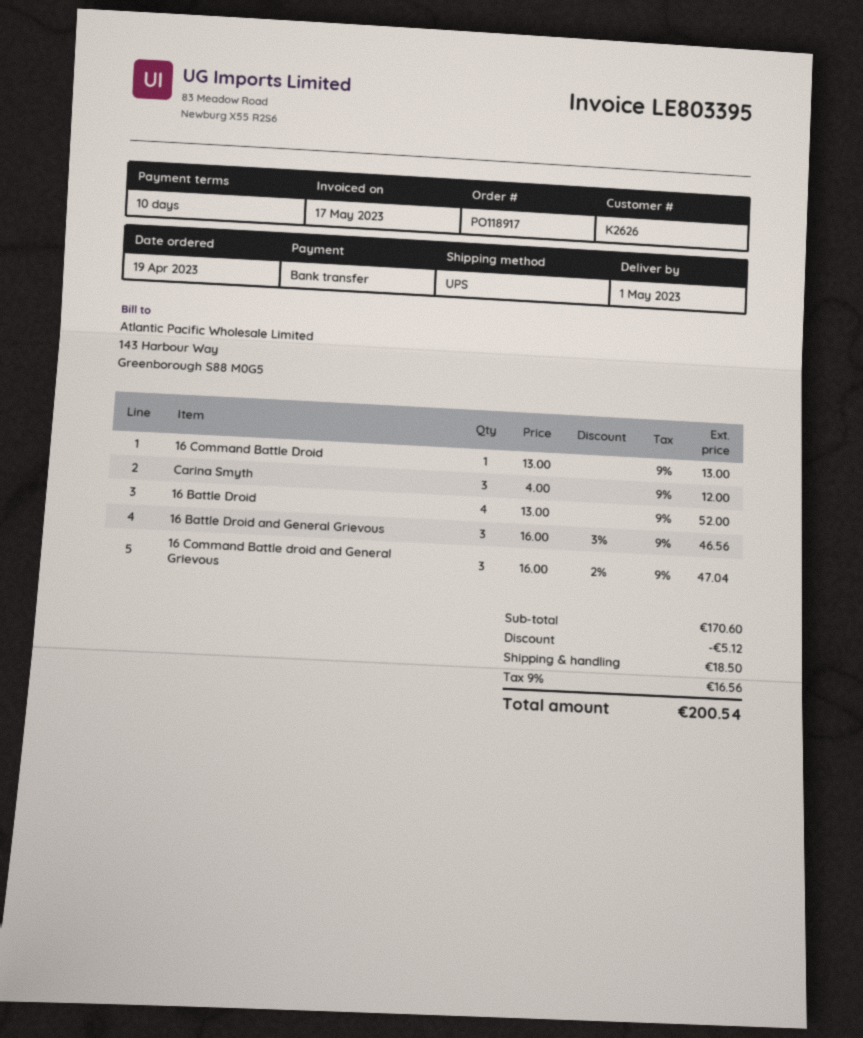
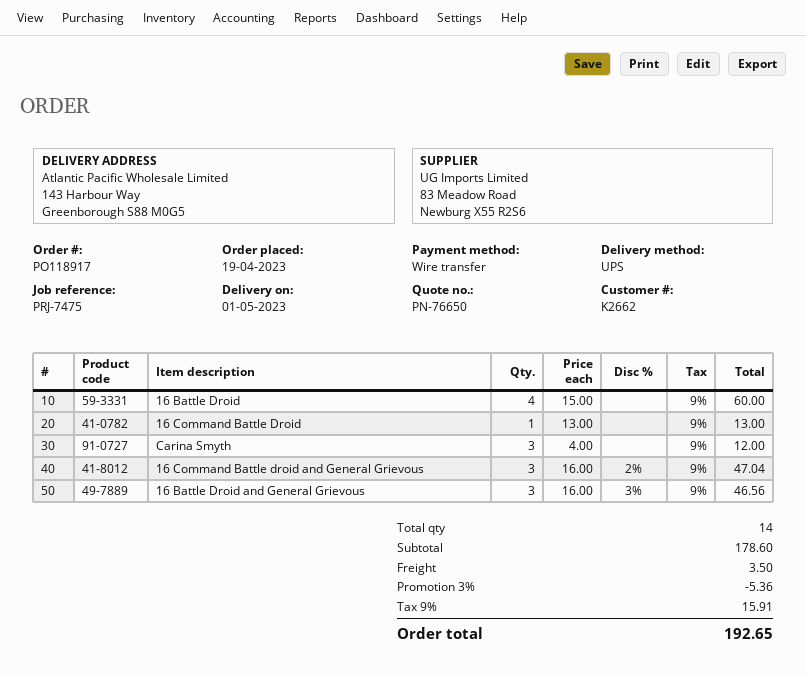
customer number: K2626 -> K2662
16 Battle Droid: 4 x 13.00 = 52.00 -> 4 x 15.00 = 60.00
subtotal: 170.60 -> 178.60
discount: 5.12 -> 5.36
shipping: 18.50 -> 3.50
tax: 9% = 16.56 -> 9% = 15.91
total: 200.54 -> 192.65

